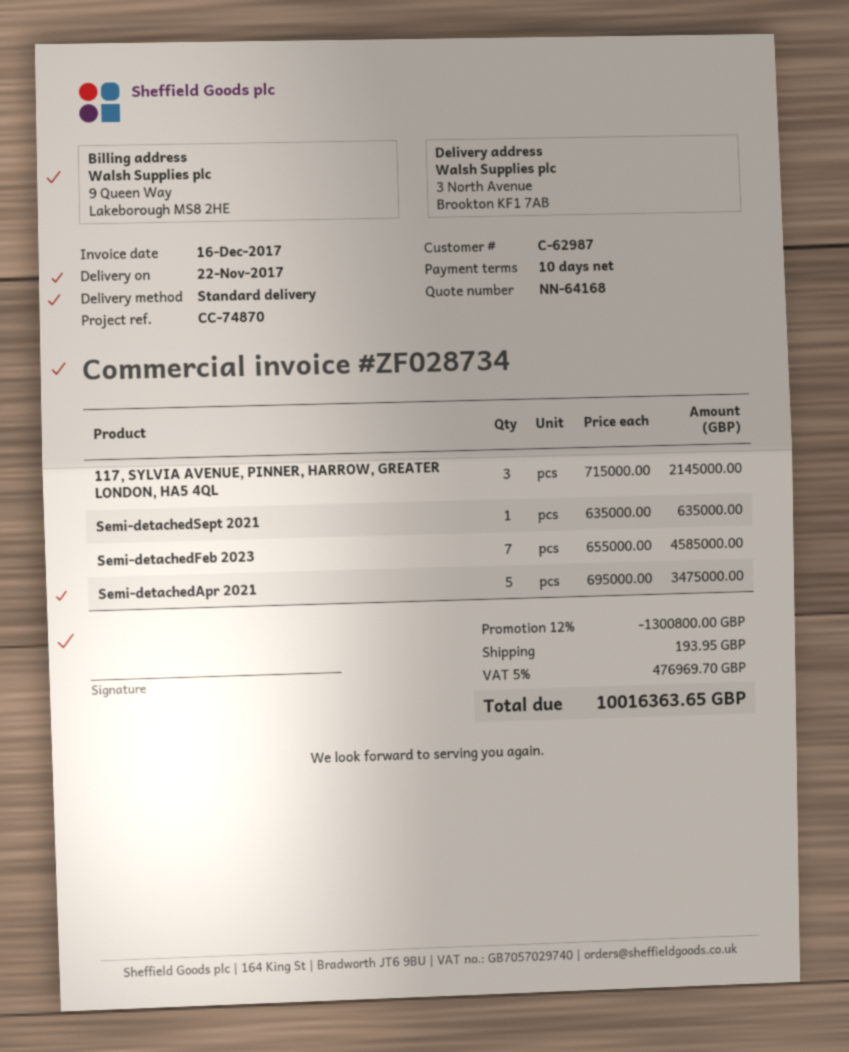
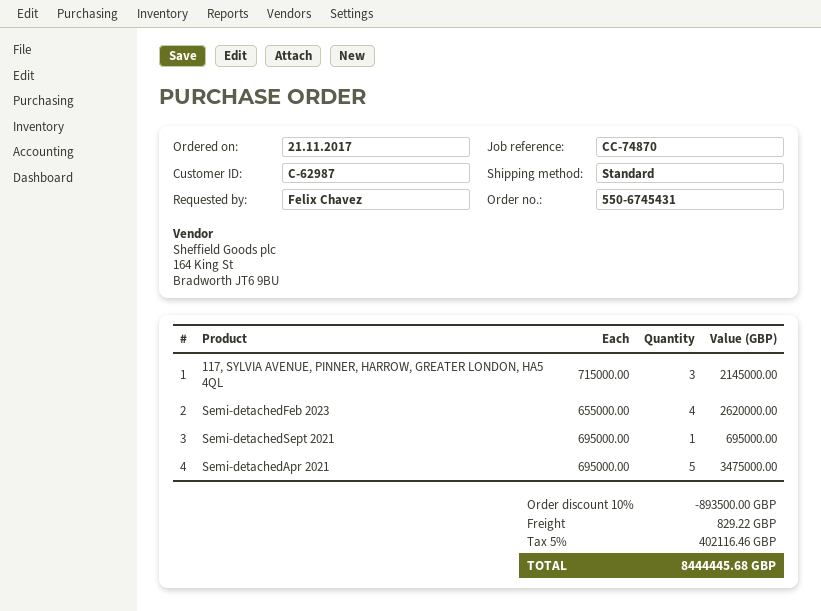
Semi-detachedSept 2021: 1 x 635000.00 = 635000.00 -> 1 x 695000.00 = 695000.00
Semi-detachedFeb 2023: 7 x 655000.00 = 4585000.00 -> 4 x 655000.00 = 2620000.00
discount: 12% = 1300800.00 -> 10% = 893500.00
shipping: 193.95 -> 829.22
tax: 5% = 476969.70 -> 5% = 402116.46
total: 10016363.65 -> 8444445.68

